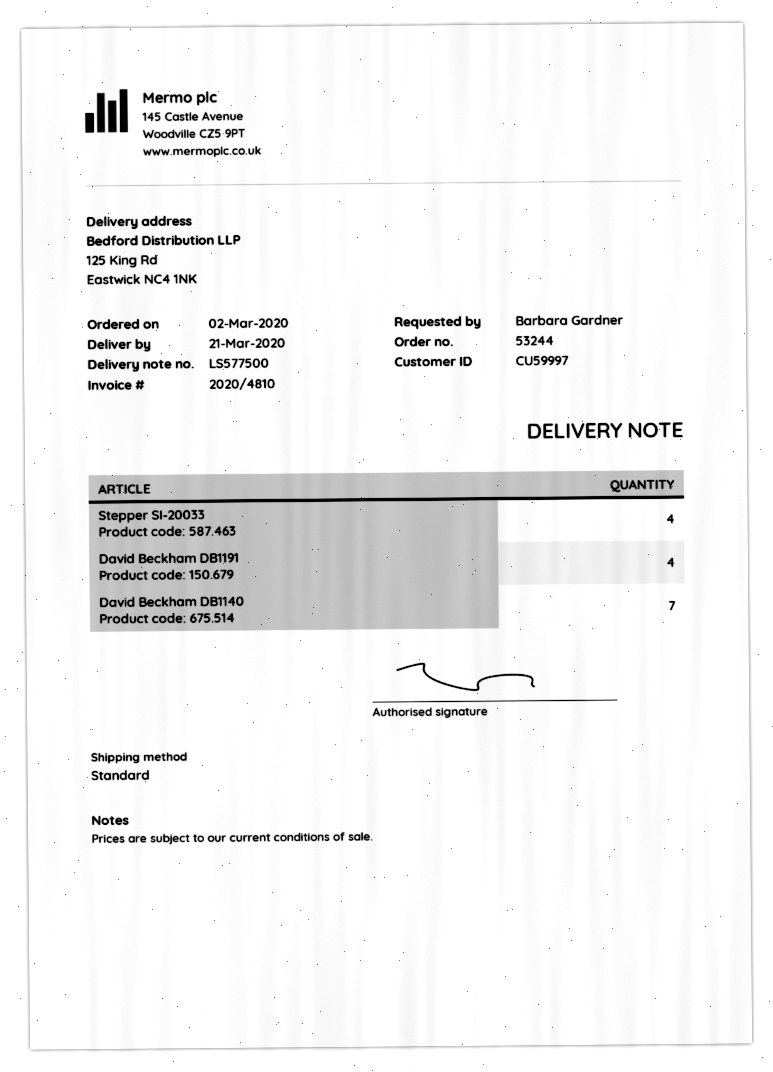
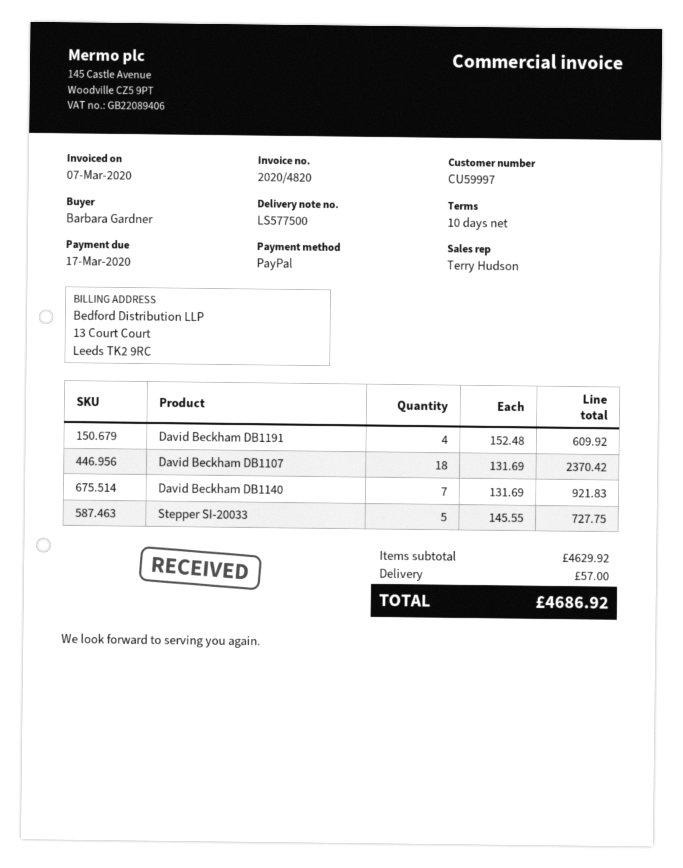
invoice number: 2020/4810 -> 2020/4820
Stepper SI-20033: 4 -> 5
David Beckham DB1107: none -> 18

